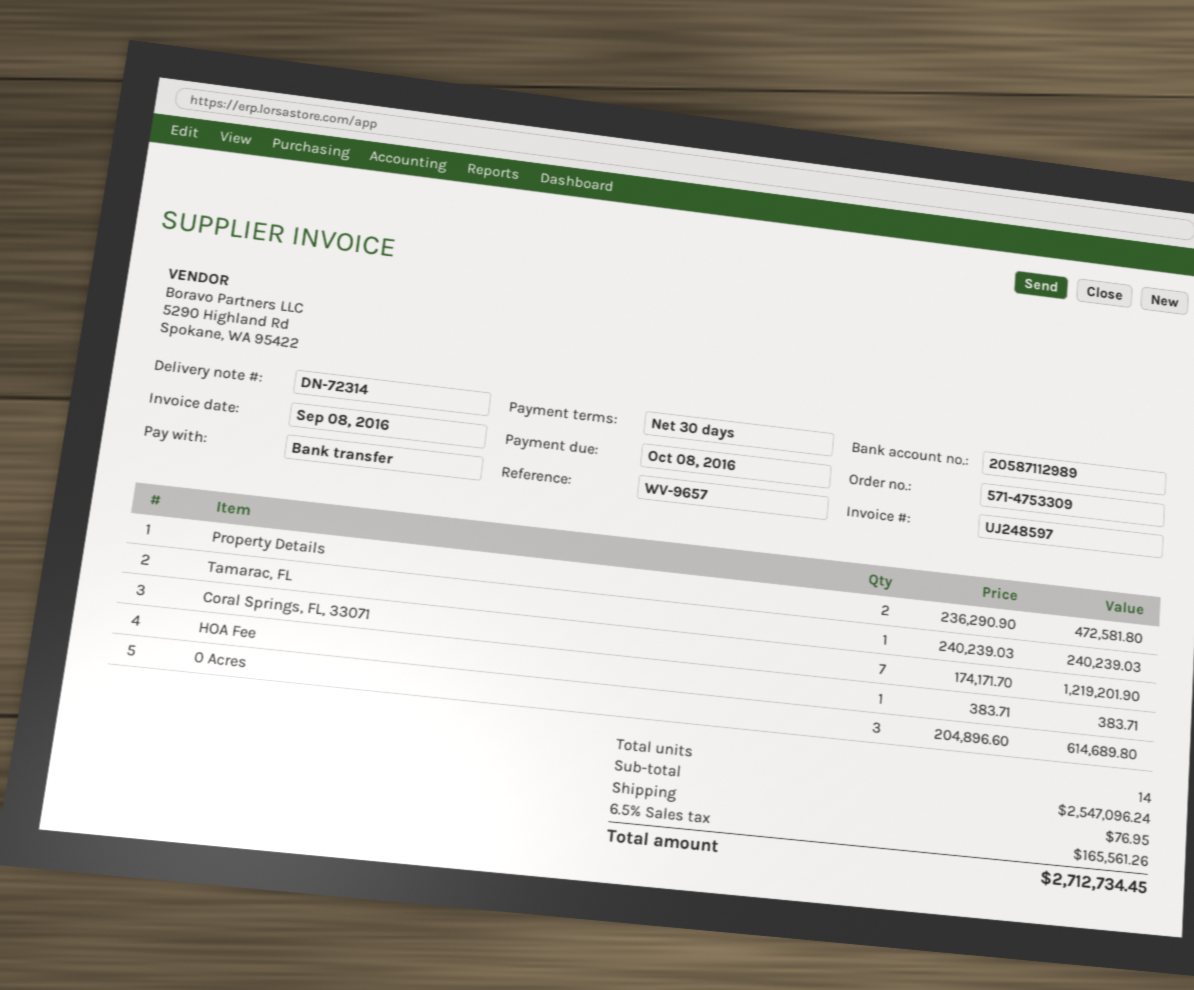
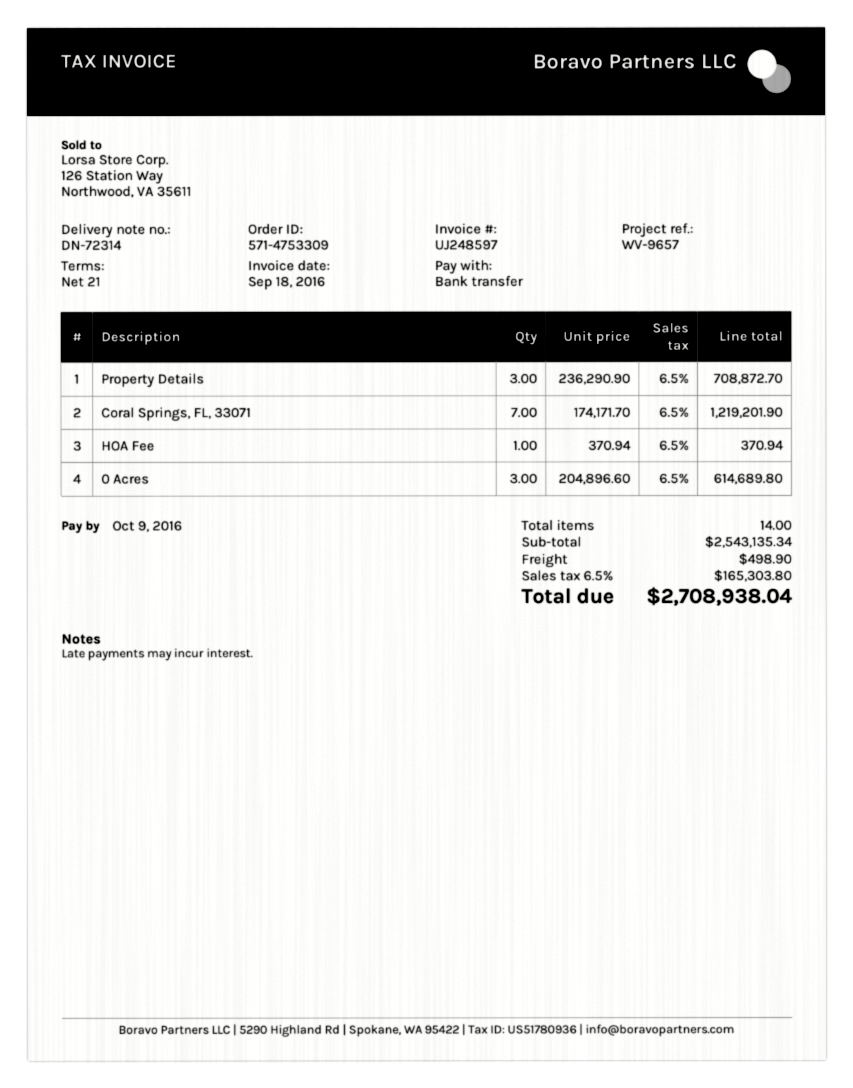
invoice date: 2016-09-08 -> 2016-09-18
payment terms: 30 days -> 21 days
due date: 2016-10-08 -> 2016-10-09
Property Details: 2 x 236290.90 = 472581.80 -> 3 x 236290.90 = 708872.70
Tamarac, FL: 1 x 240239.03 = 240239.03 -> none
HOA Fee: 1 x 383.71 = 383.71 -> 1 x 370.94 = 370.94
subtotal: 2547096.24 -> 2543135.34
shipping: 76.95 -> 498.90
tax: 6.5% = 165561.26 -> 6.5% = 165303.80
total: 2712734.45 -> 2708938.04

